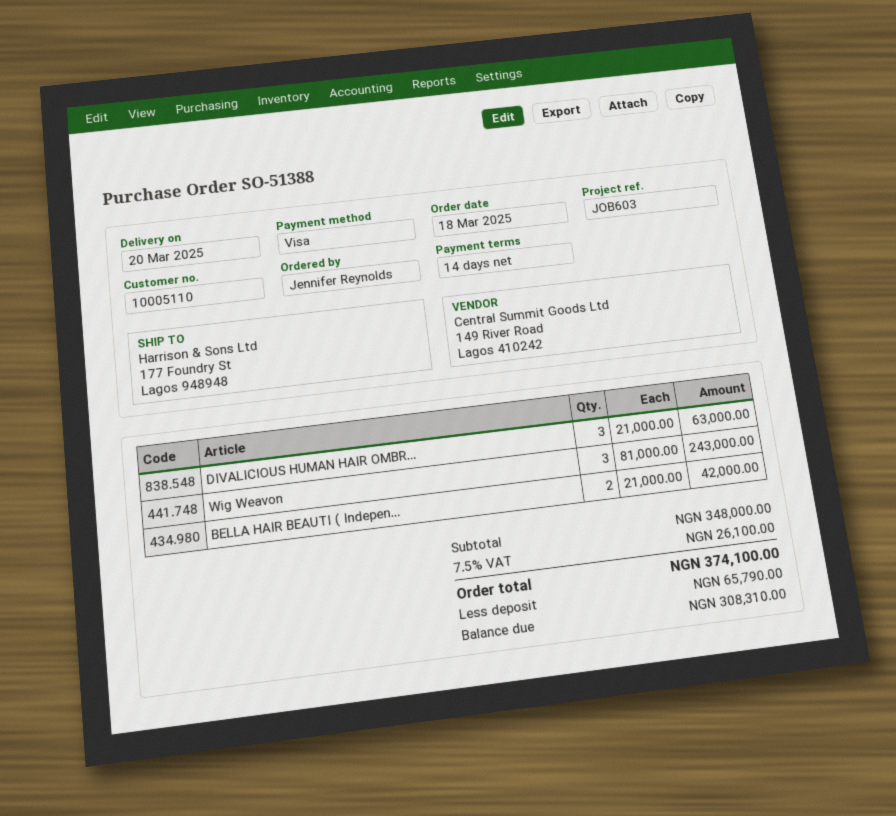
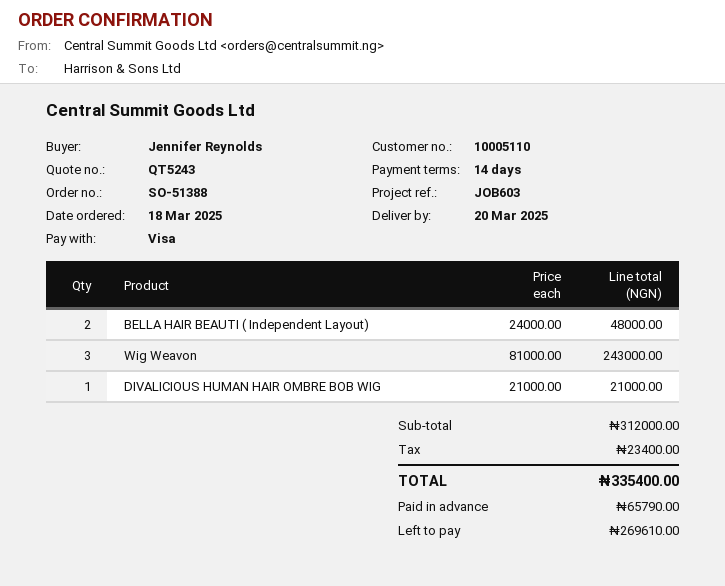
DIVALICIOUS HUMAN HAIR OMBR...: 3 x 21000.00 = 63000.00 -> 1 x 21000.00 = 21000.00
BELLA HAIR BEAUTI ( Indepen...: 2 x 21000.00 = 42000.00 -> 2 x 24000.00 = 48000.00
subtotal: 348000.00 -> 312000.00
tax: 26100.00 -> 23400.00
total: 374100.00 -> 335400.00
balance: 308310.00 -> 269610.00

